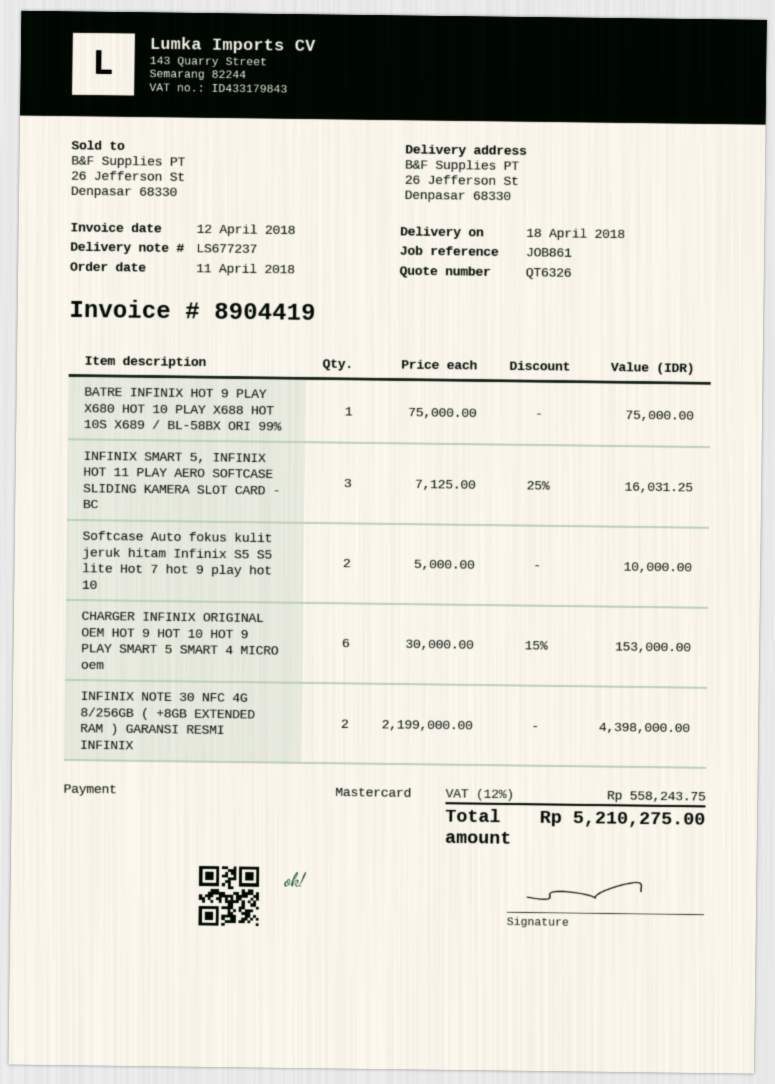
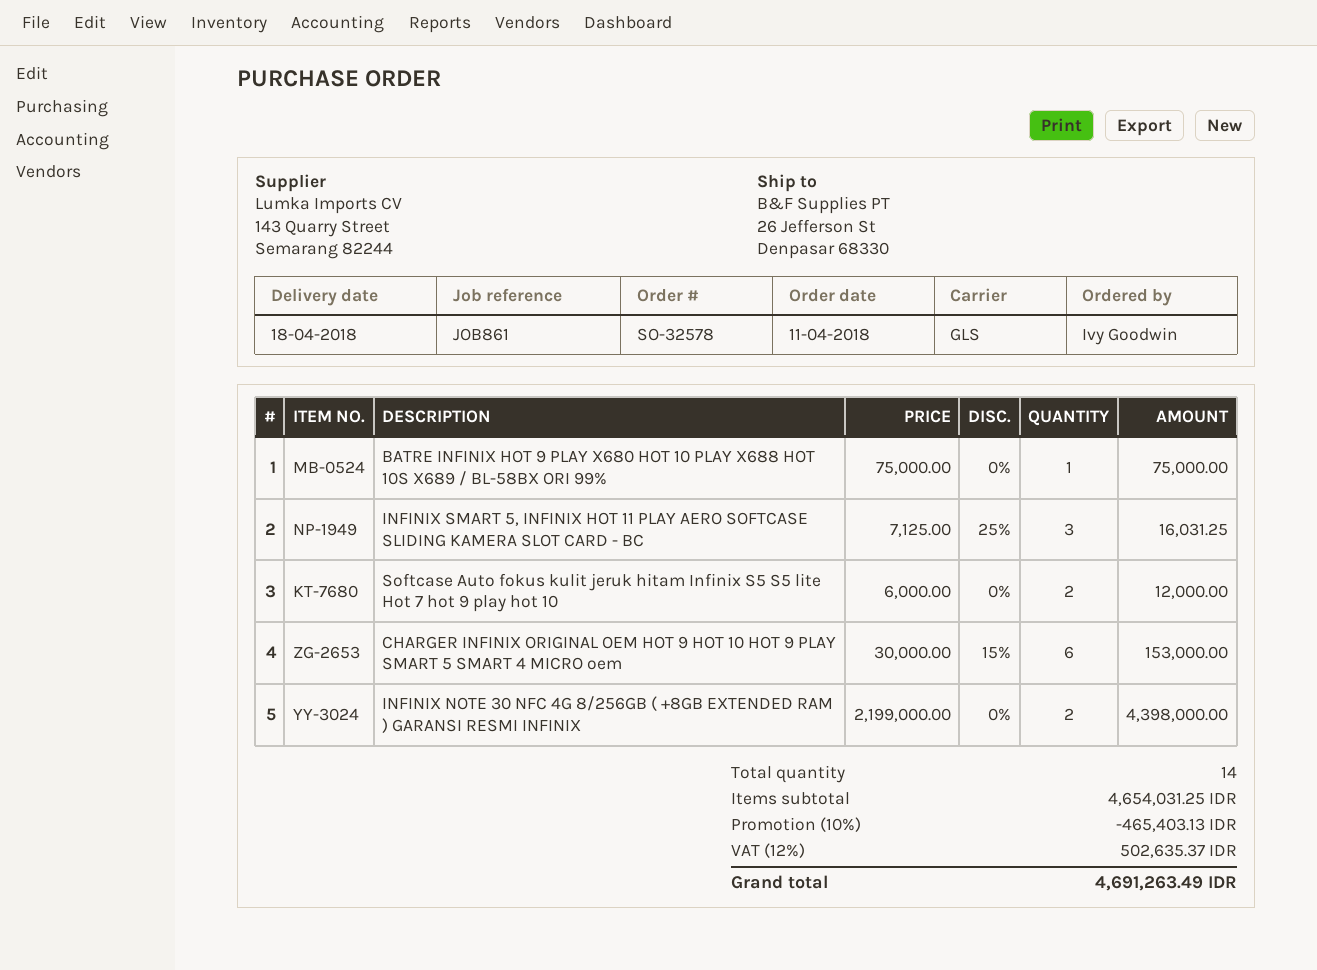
Softcase Auto fokus kulit jeruk hitam Infinix S5 S5 lite Hot 7 hot 9 play hot 10: 2 x 5000.00 = 10000.00 -> 2 x 6000.00 = 12000.00
discount: none -> 10% = 465403.13
tax: 12% = 558243.75 -> 12% = 502635.37
total: 5210275.00 -> 4691263.49

